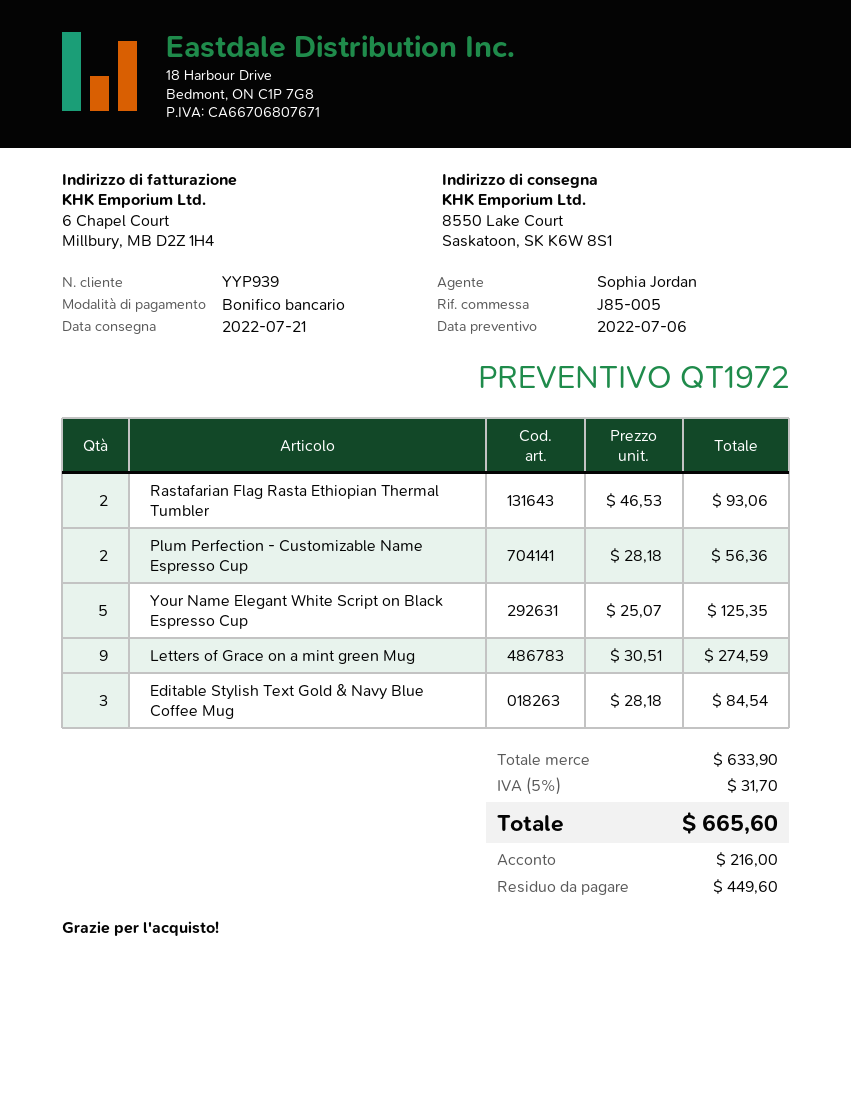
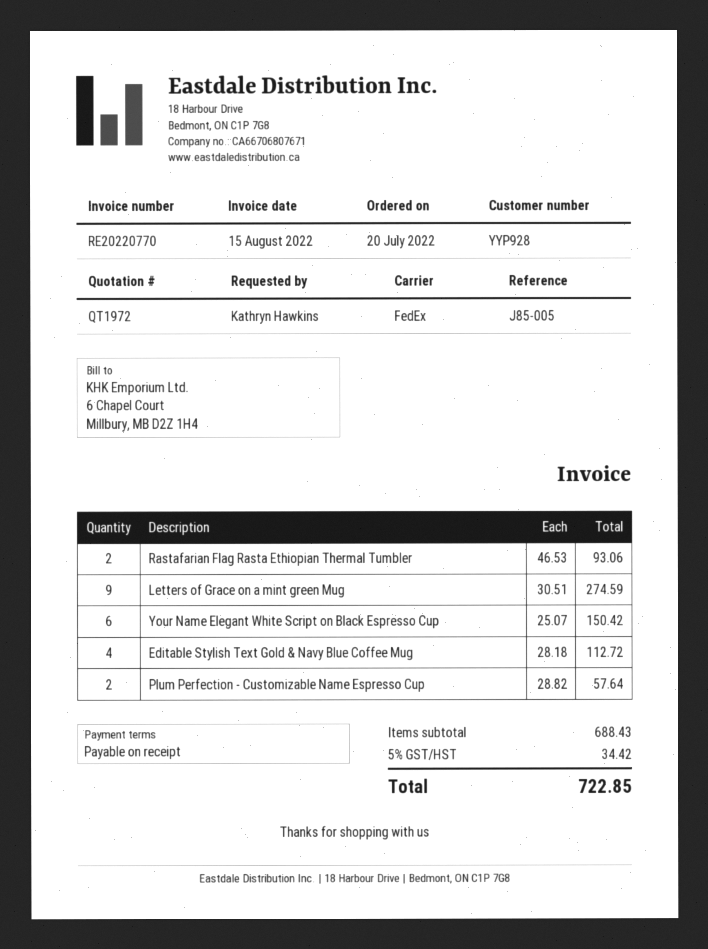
customer number: YYP939 -> YYP928
Plum Perfection - Customizable Name Espresso Cup: 2 x 28.18 = 56.36 -> 2 x 28.82 = 57.64
Your Name Elegant White Script on Black Espresso Cup: 5 x 25.07 = 125.35 -> 6 x 25.07 = 150.42
Editable Stylish Text Gold & Navy Blue Coffee Mug: 3 x 28.18 = 84.54 -> 4 x 28.18 = 112.72
subtotal: 633.90 -> 688.43
tax: 5% = 31.70 -> 5% = 34.42
total: 665.60 -> 722.85

